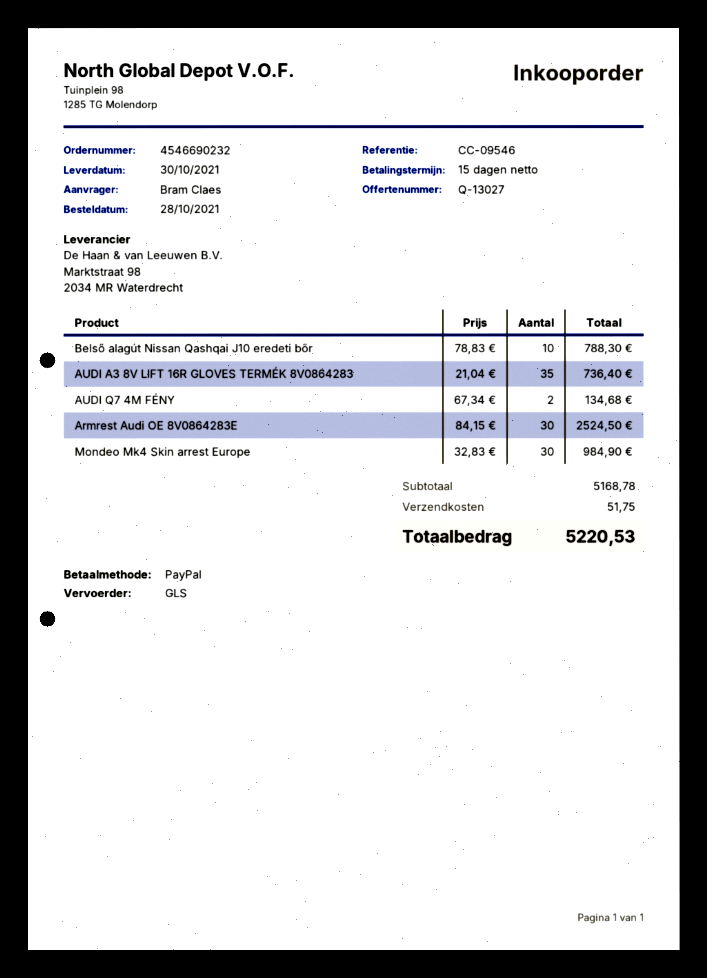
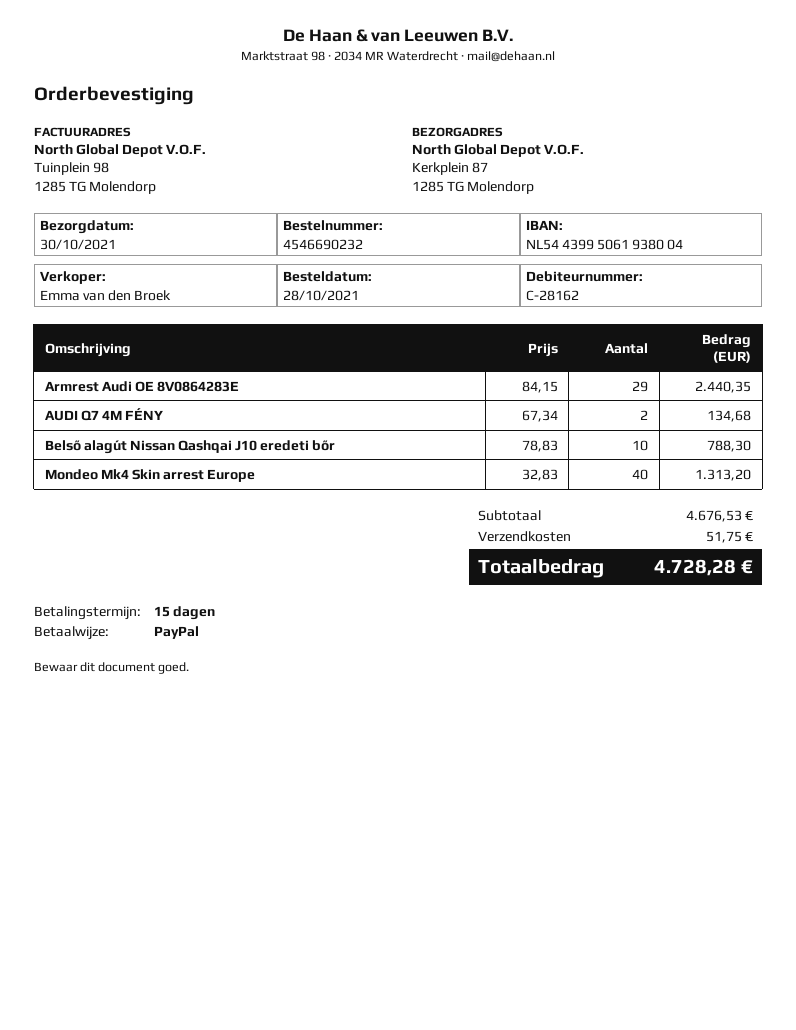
AUDI A3 8V LIFT 16R GLOVES TERMÉK 8V0864283: 35 x 21.04 = 736.40 -> none
Armrest Audi OE 8V0864283E: 30 x 84.15 = 2524.50 -> 29 x 84.15 = 2440.35
Mondeo Mk4 Skin arrest Europe: 30 x 32.83 = 984.90 -> 40 x 32.83 = 1313.20
subtotal: 5168.78 -> 4676.53
total: 5220.53 -> 4728.28

